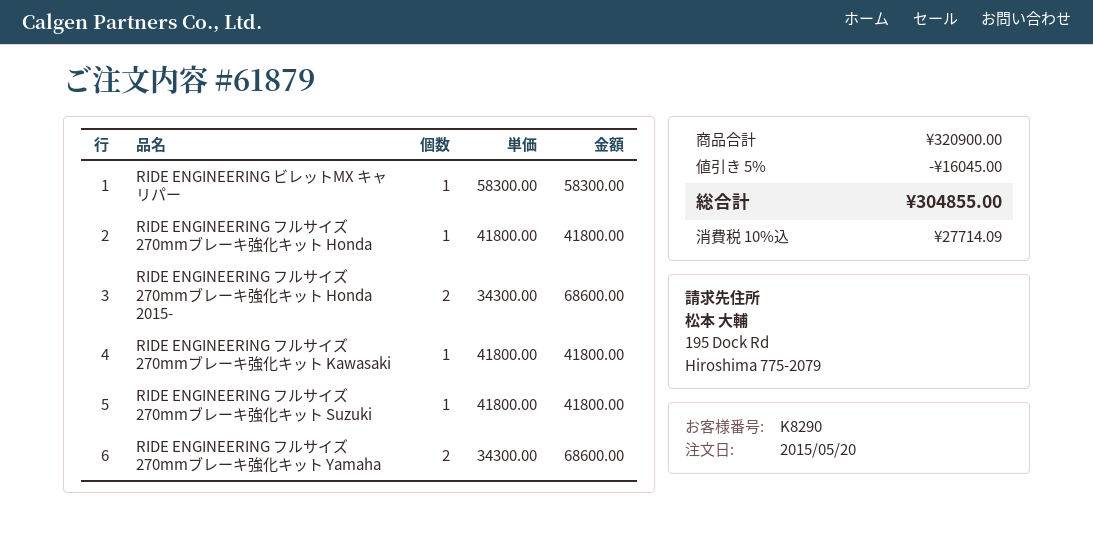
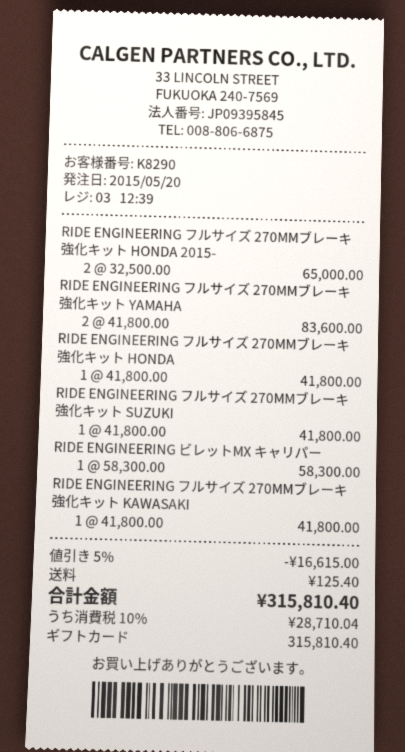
RIDE ENGINEERING フルサイズ 270mmブレーキ強化キット Honda 2015-: 2 x 34300.00 = 68600.00 -> 2 x 32500.00 = 65000.00
RIDE ENGINEERING フルサイズ 270mmブレーキ強化キット Yamaha: 2 x 34300.00 = 68600.00 -> 2 x 41800.00 = 83600.00
discount: 5% = 16045.00 -> 5% = 16615.00
shipping: none -> 125.40
tax: 10% = 27714.09 -> 10% = 28710.04
total: 304855.00 -> 315810.40

